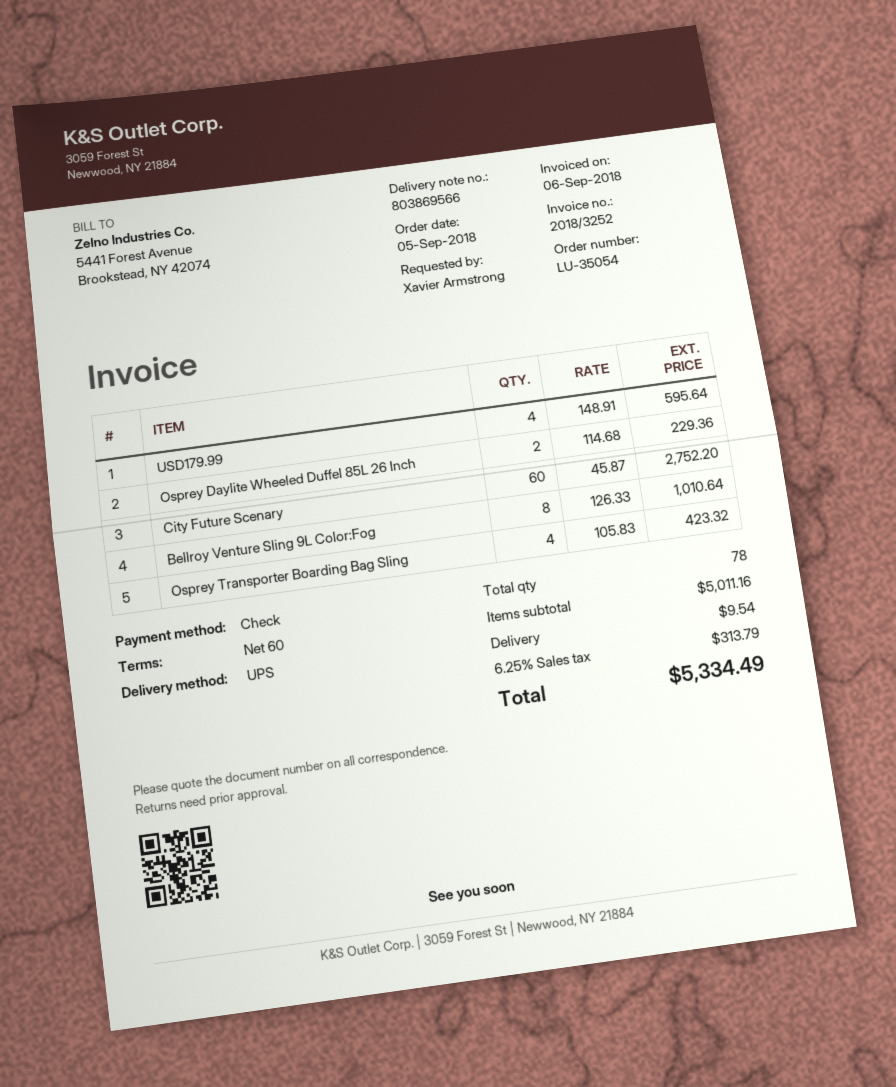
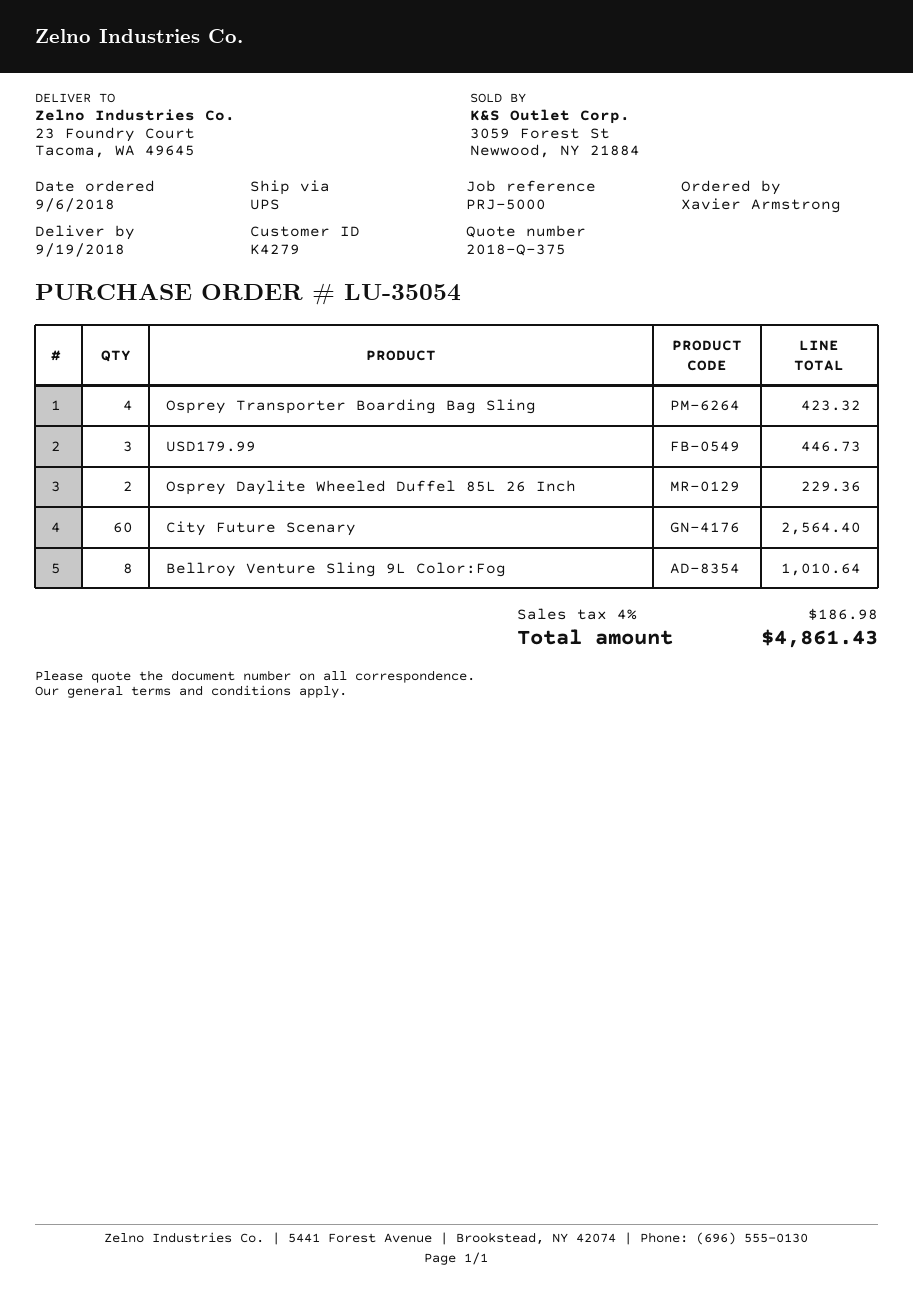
order date: 2018-09-05 -> 2018-09-06
USD179.99: 4 for 595.64 -> 3 for 446.73
City Future Scenary: 60 for 2752.20 -> 60 for 2564.40
shipping: 9.54 -> none
tax: 6.25% = 313.79 -> 4% = 186.98
total: 5334.49 -> 4861.43

